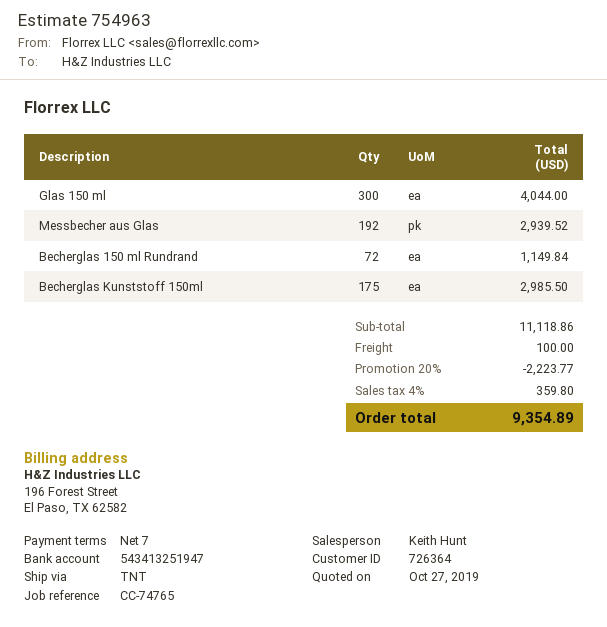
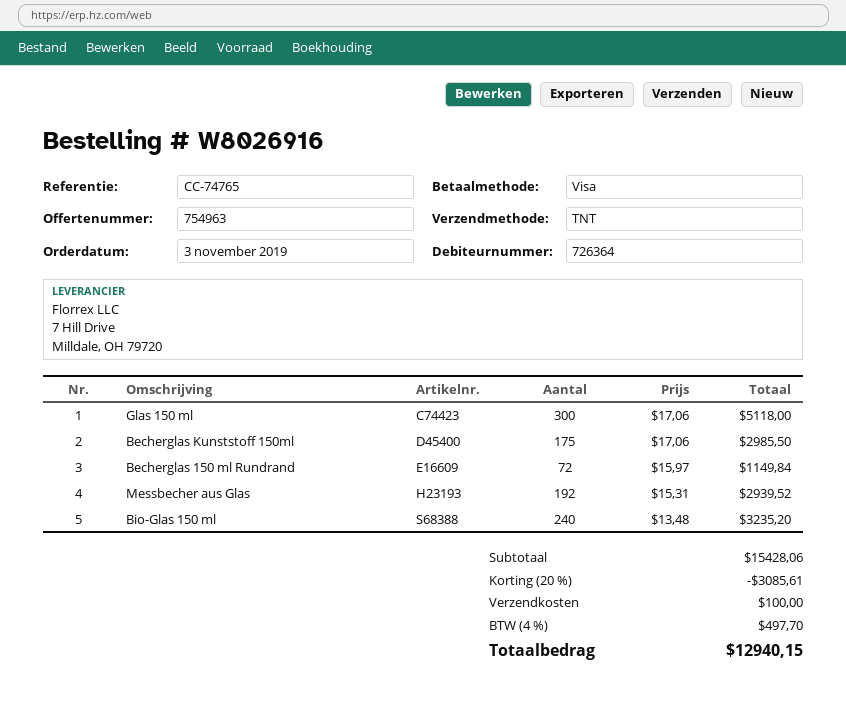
Glas 150 ml: 300 for 4044.00 -> 300 for 5118.00
Bio-Glas 150 ml: none -> 240 for 3235.20
subtotal: 11118.86 -> 15428.06
discount: 20% = 2223.77 -> 20% = 3085.61
tax: 4% = 359.80 -> 4% = 497.70
total: 9354.89 -> 12940.15

